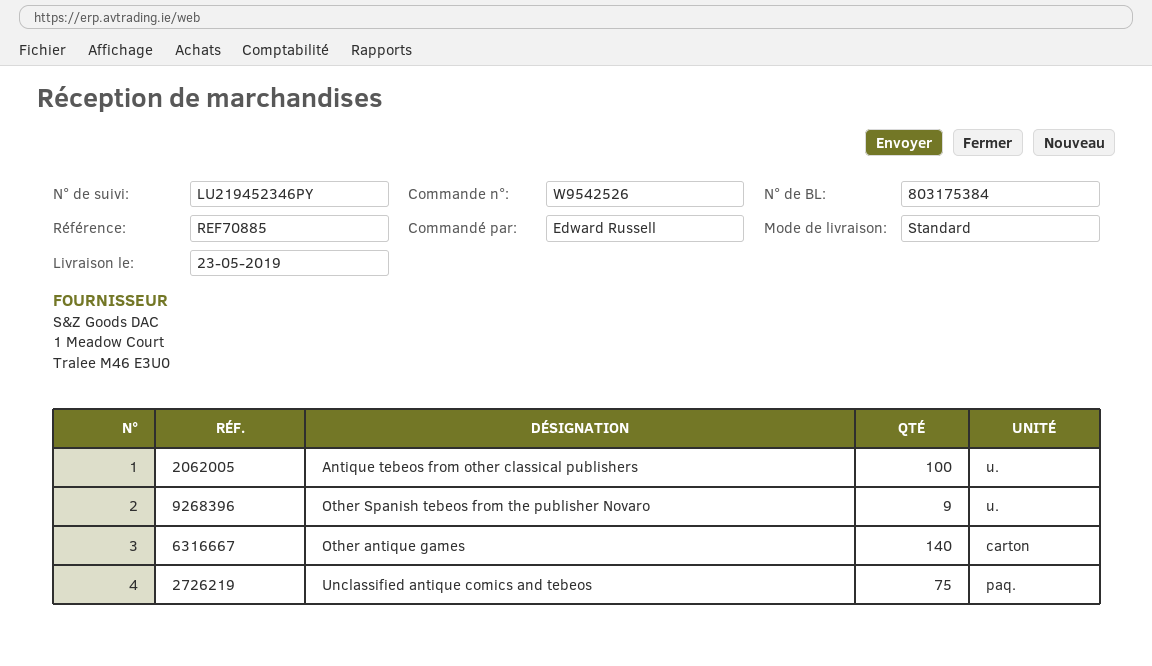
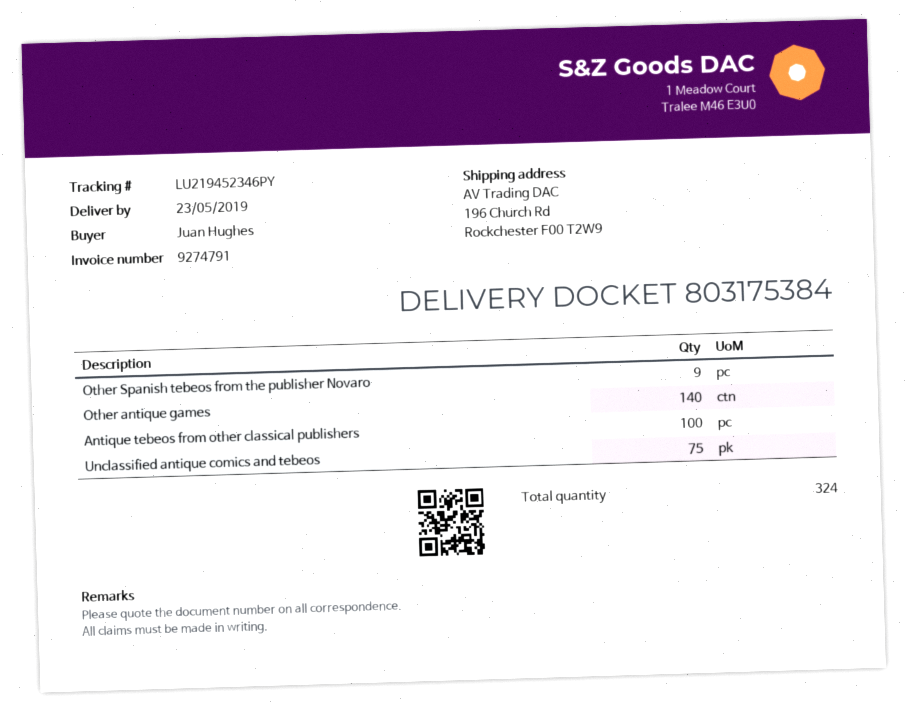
ordered by: Edward Russell -> Juan Hughes

